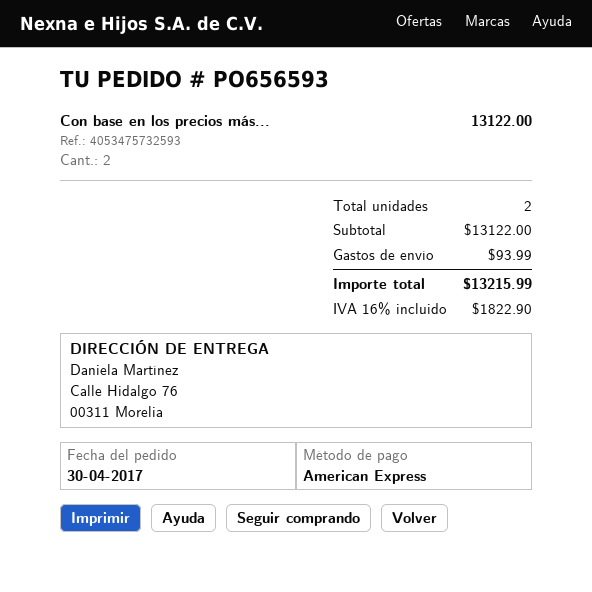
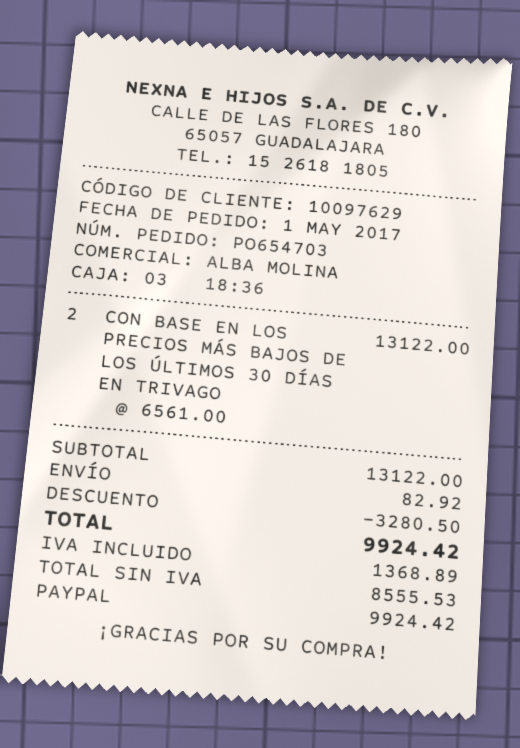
order number: PO656593 -> PO654703
order date: 2017-04-30 -> 2017-05-01
payment method: American Express -> PayPal
discount: none -> 3280.50
shipping: 93.99 -> 82.92
tax: 1822.90 -> 1368.89
total: 13215.99 -> 9924.42

